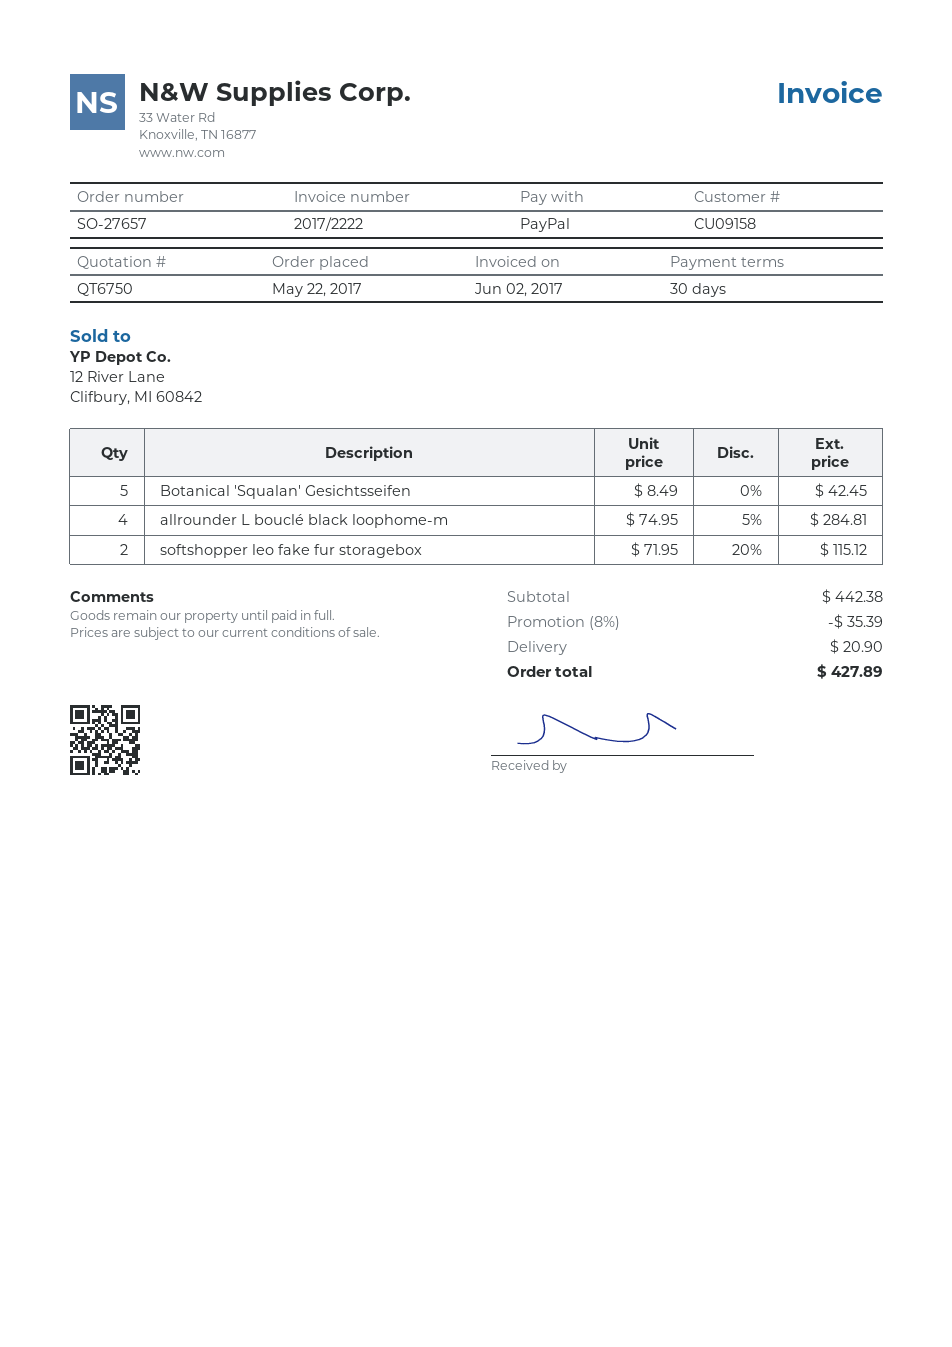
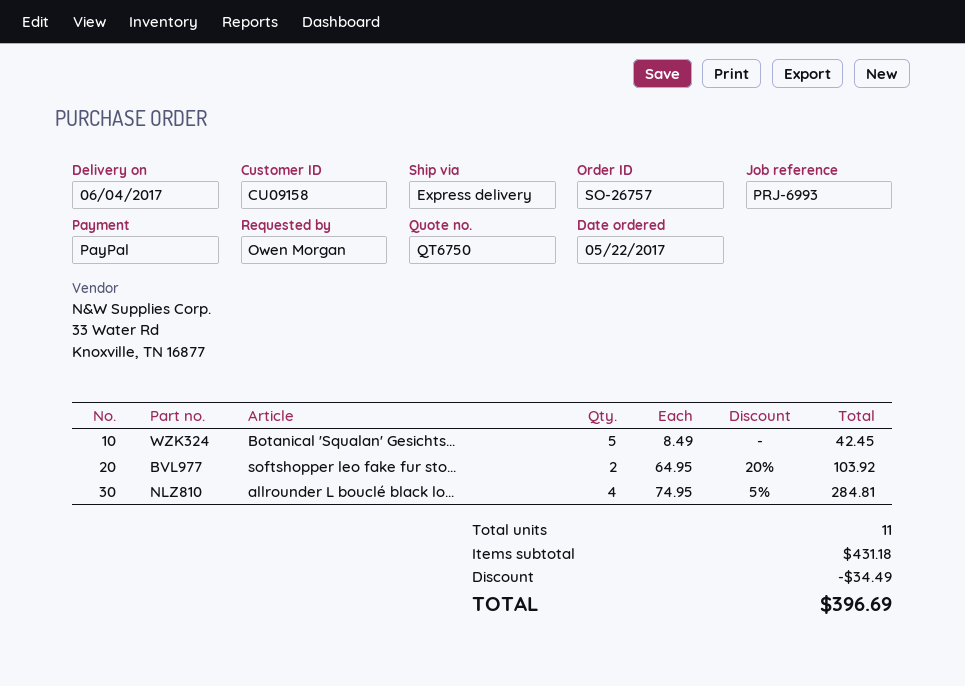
order number: SO-27657 -> SO-26757
softshopper leo fake fur storagebox: 2 x 71.95 - 20% = 115.12 -> 2 x 64.95 - 20% = 103.92
subtotal: 442.38 -> 431.18
discount: 35.39 -> 34.49
shipping: 20.90 -> none
total: 427.89 -> 396.69

